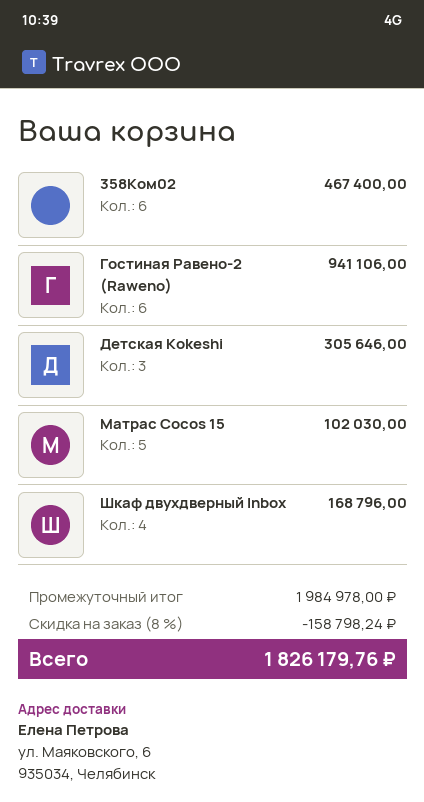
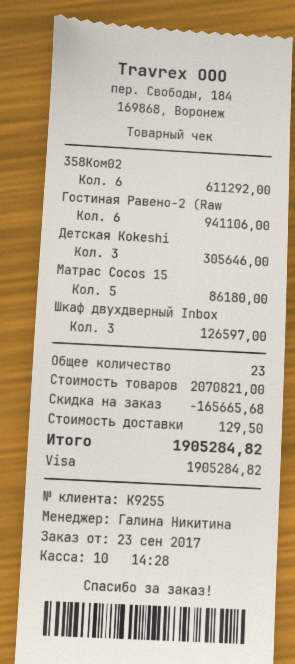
358Ком02: 6 for 467400.00 -> 6 for 611292.00
Матрас Cocos 15: 5 for 102030.00 -> 5 for 86180.00
Шкаф двухдверный Inbox: 4 for 168796.00 -> 3 for 126597.00
subtotal: 1984978.00 -> 2070821.00
discount: 158798.24 -> 165665.68
shipping: none -> 129.50
total: 1826179.76 -> 1905284.82

